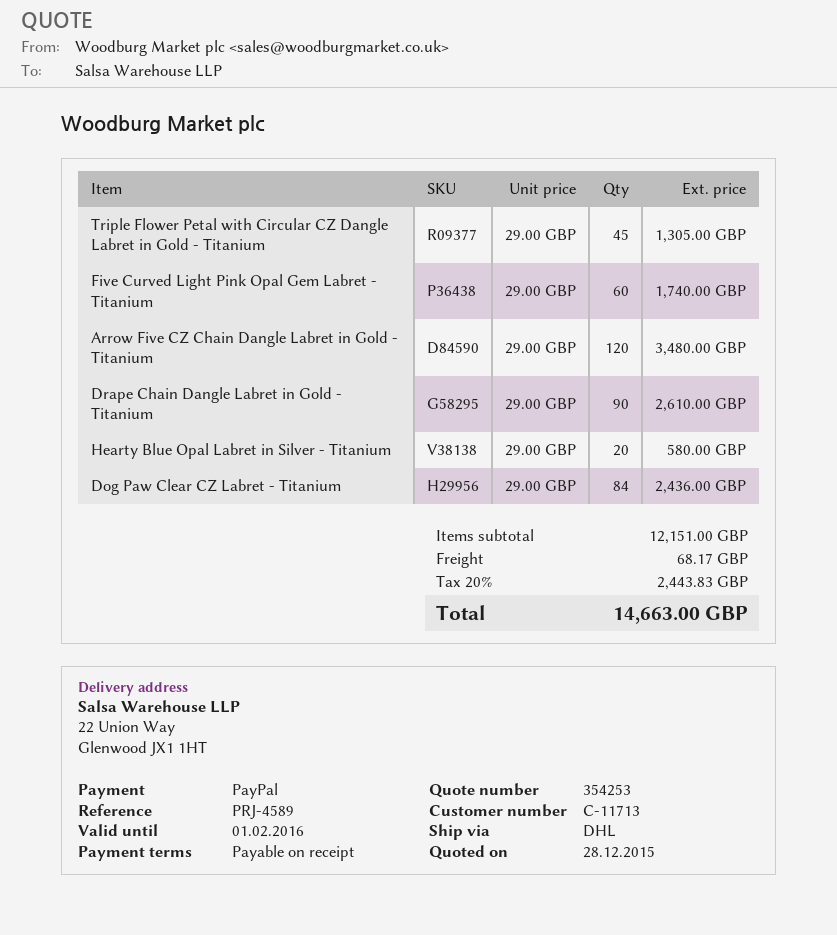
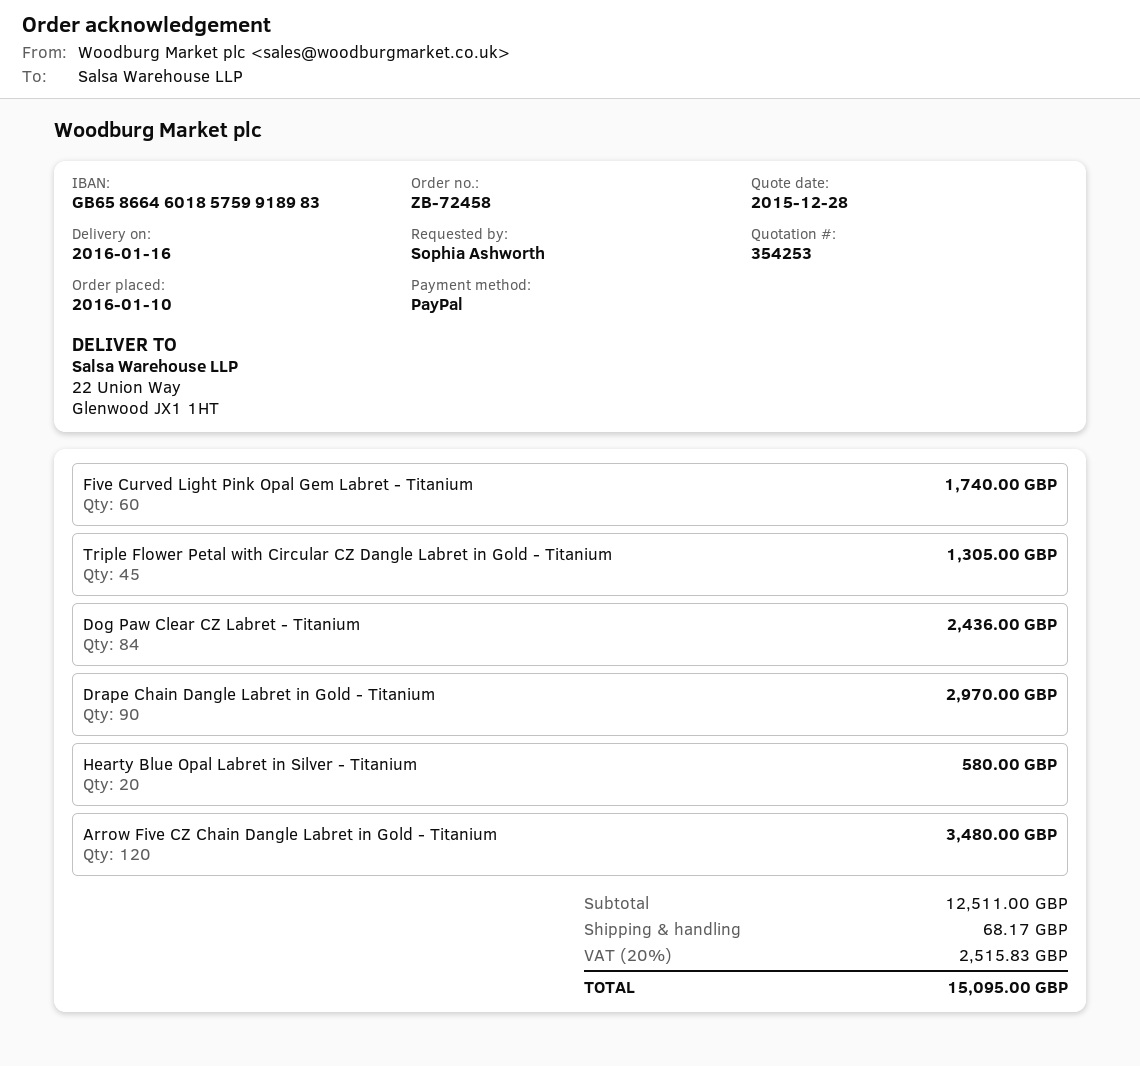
Drape Chain Dangle Labret in Gold - Titanium: 90 for 2610.00 -> 90 for 2970.00
subtotal: 12151.00 -> 12511.00
tax: 20% = 2443.83 -> 20% = 2515.83
total: 14663.00 -> 15095.00

